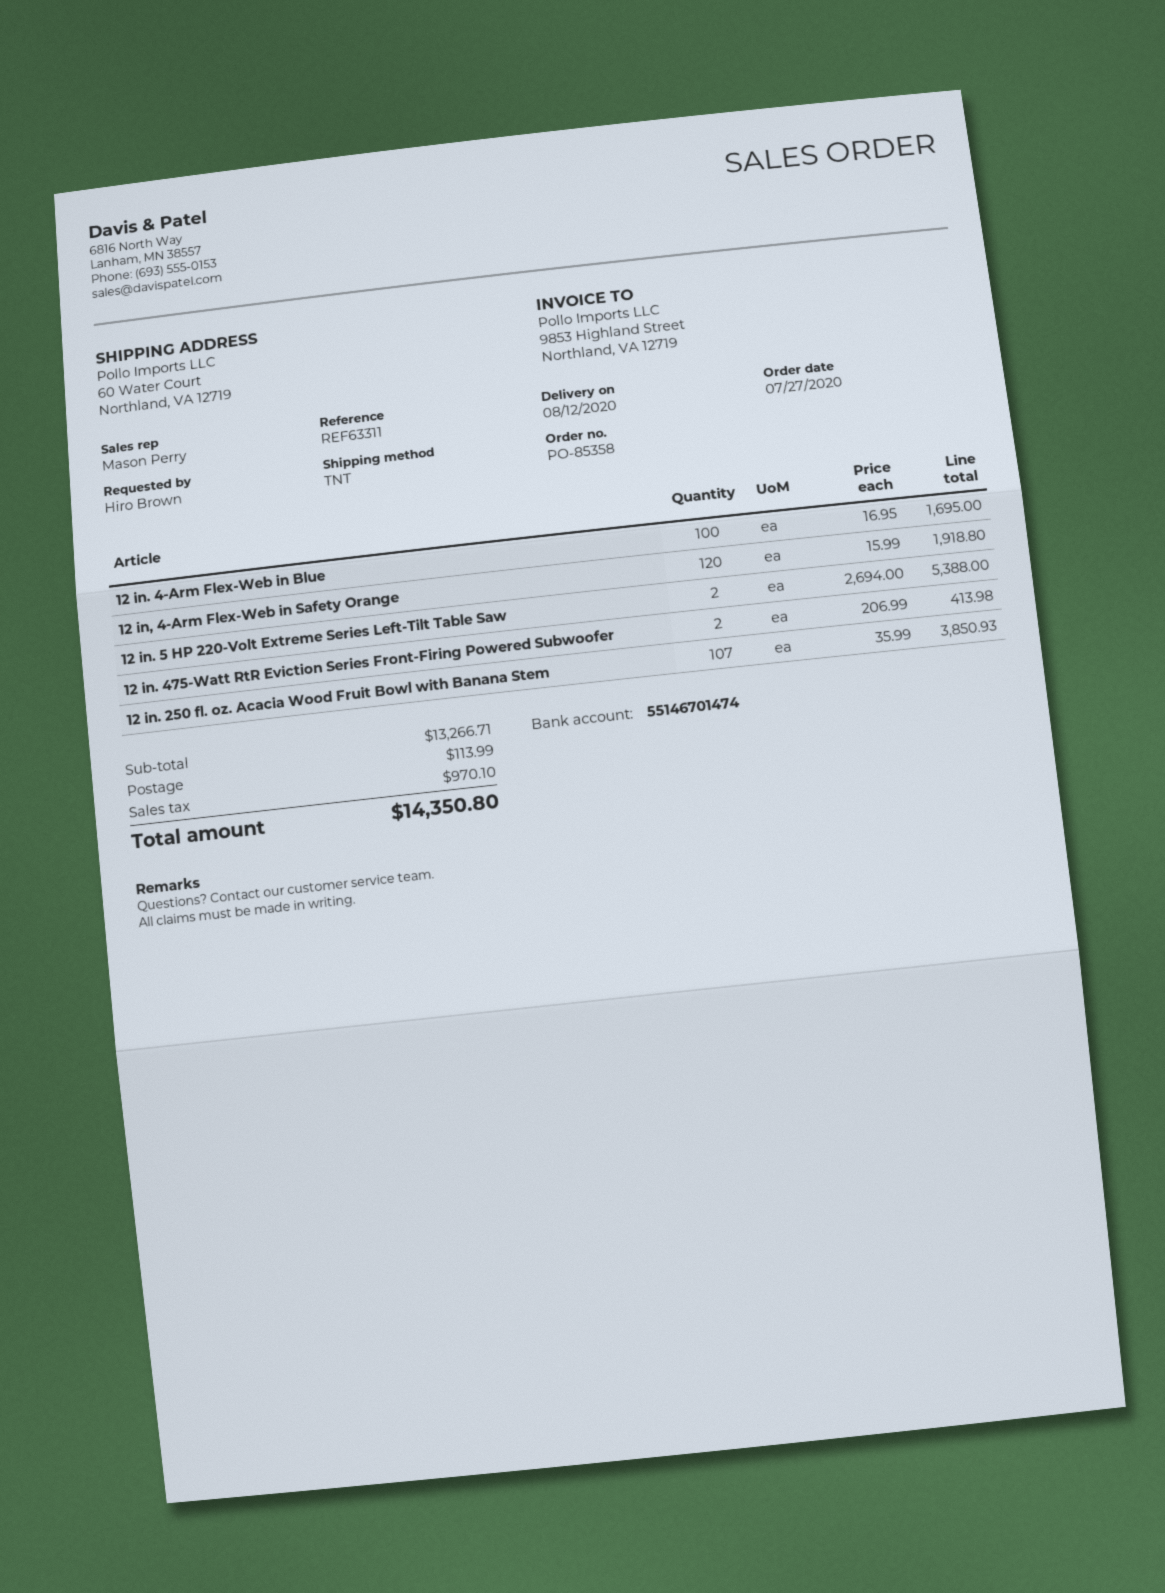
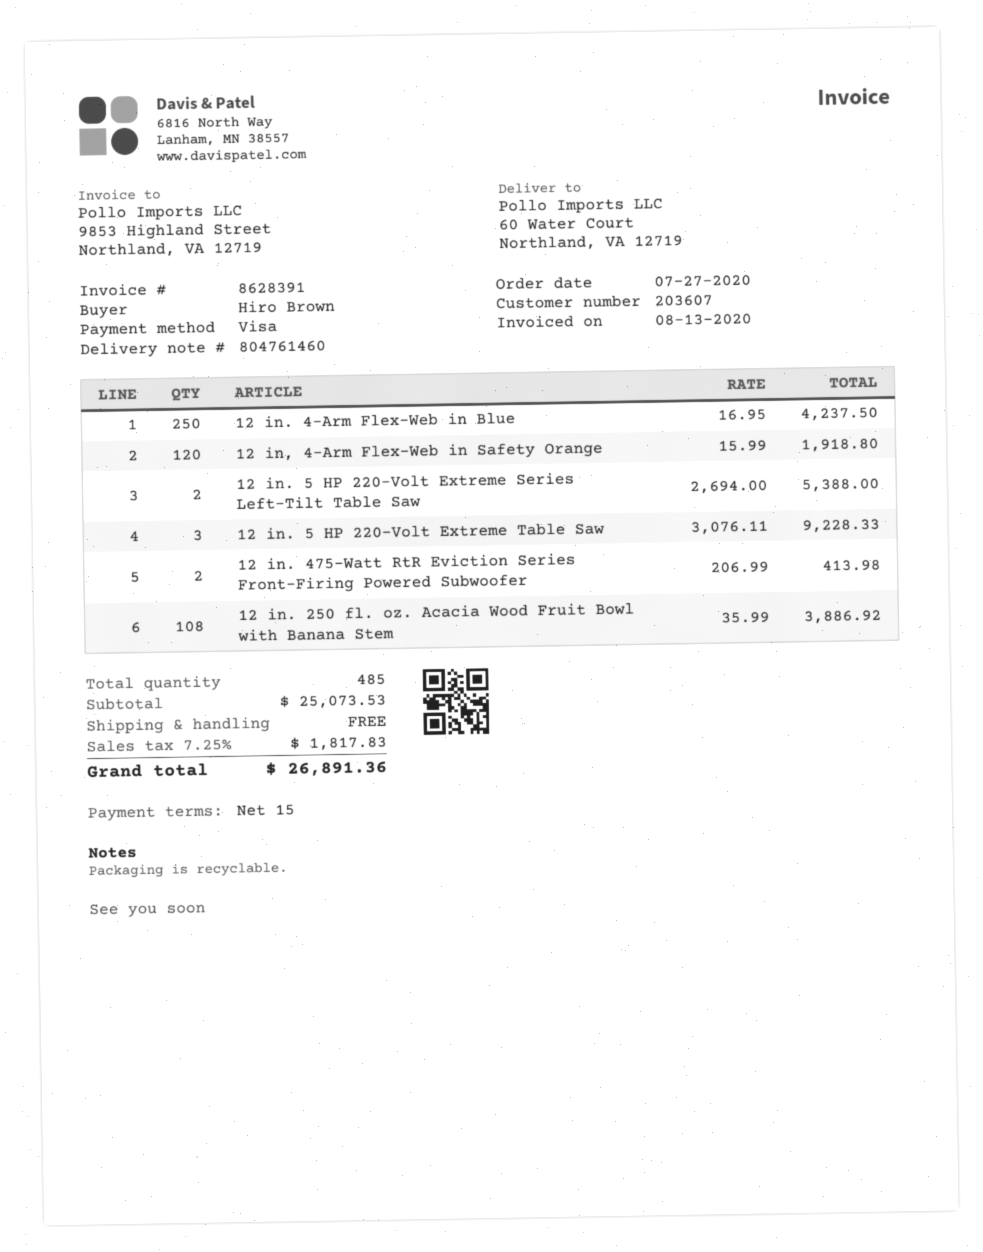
12 in. 4-Arm Flex-Web in Blue: 100 x 16.95 = 1695.00 -> 250 x 16.95 = 4237.50
12 in. 250 fl. oz. Acacia Wood Fruit Bowl with Banana Stem: 107 x 35.99 = 3850.93 -> 108 x 35.99 = 3886.92
12 in. 5 HP 220-Volt Extreme Table Saw: none -> 3 x 3076.11 = 9228.33
subtotal: 13266.71 -> 25073.53
shipping: 113.99 -> 0.00
tax: 970.10 -> 1817.83
total: 14350.80 -> 26891.36

